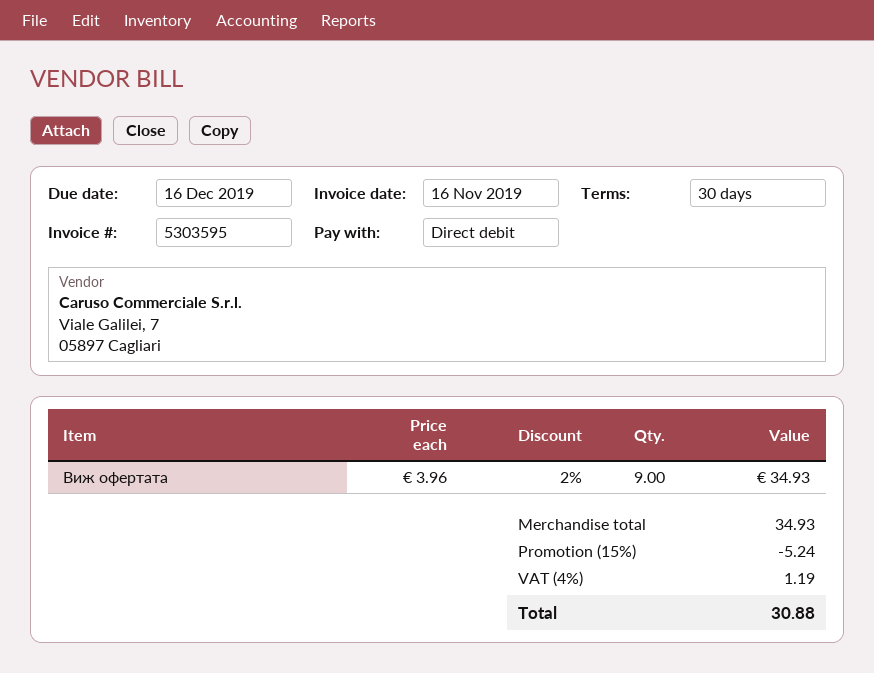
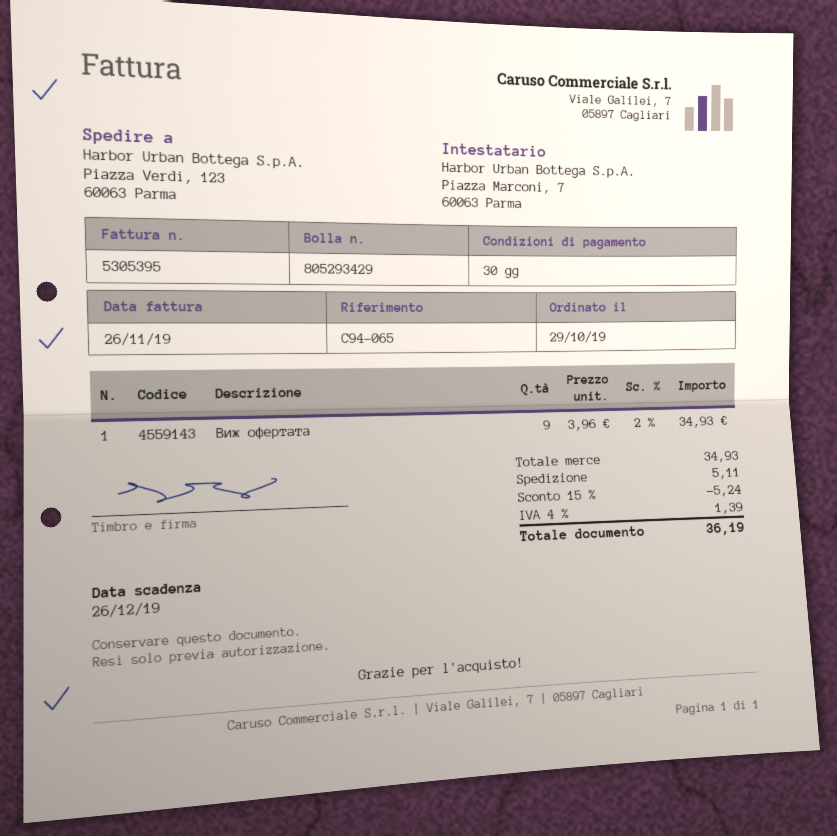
invoice number: 5303595 -> 5305395
invoice date: 2019-11-16 -> 2019-11-26
due date: 2019-12-16 -> 2019-12-26
shipping: none -> 5.11
tax: 4% = 1.19 -> 4% = 1.39
total: 30.88 -> 36.19

